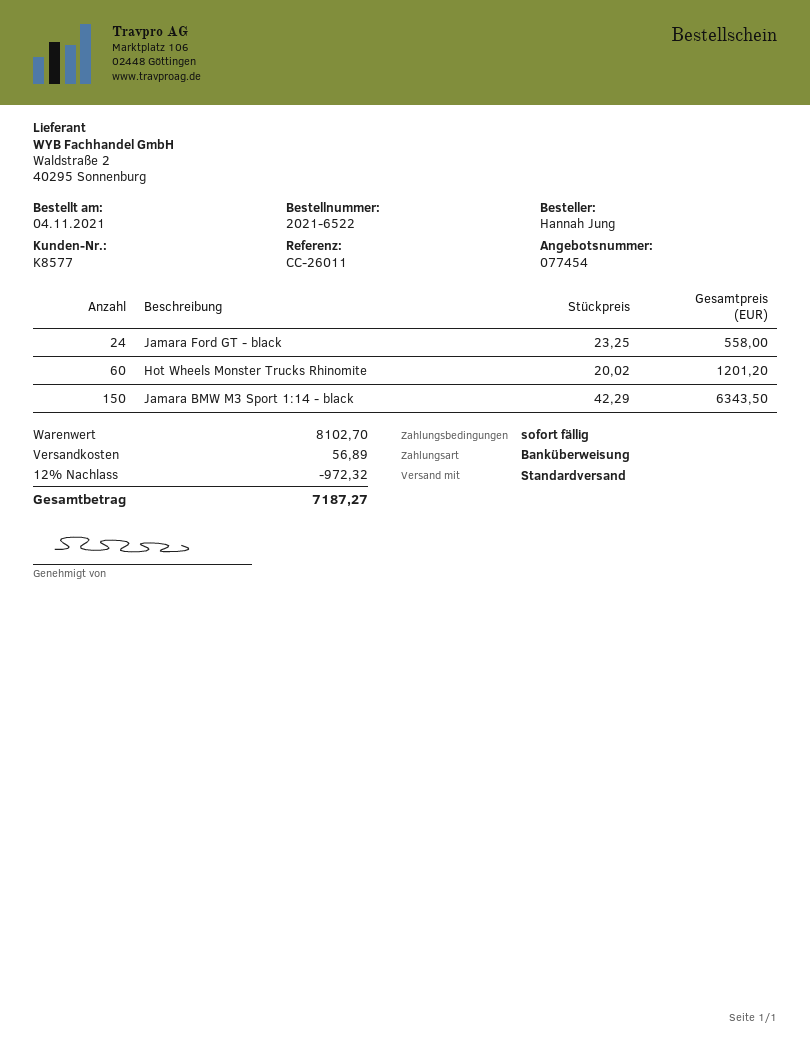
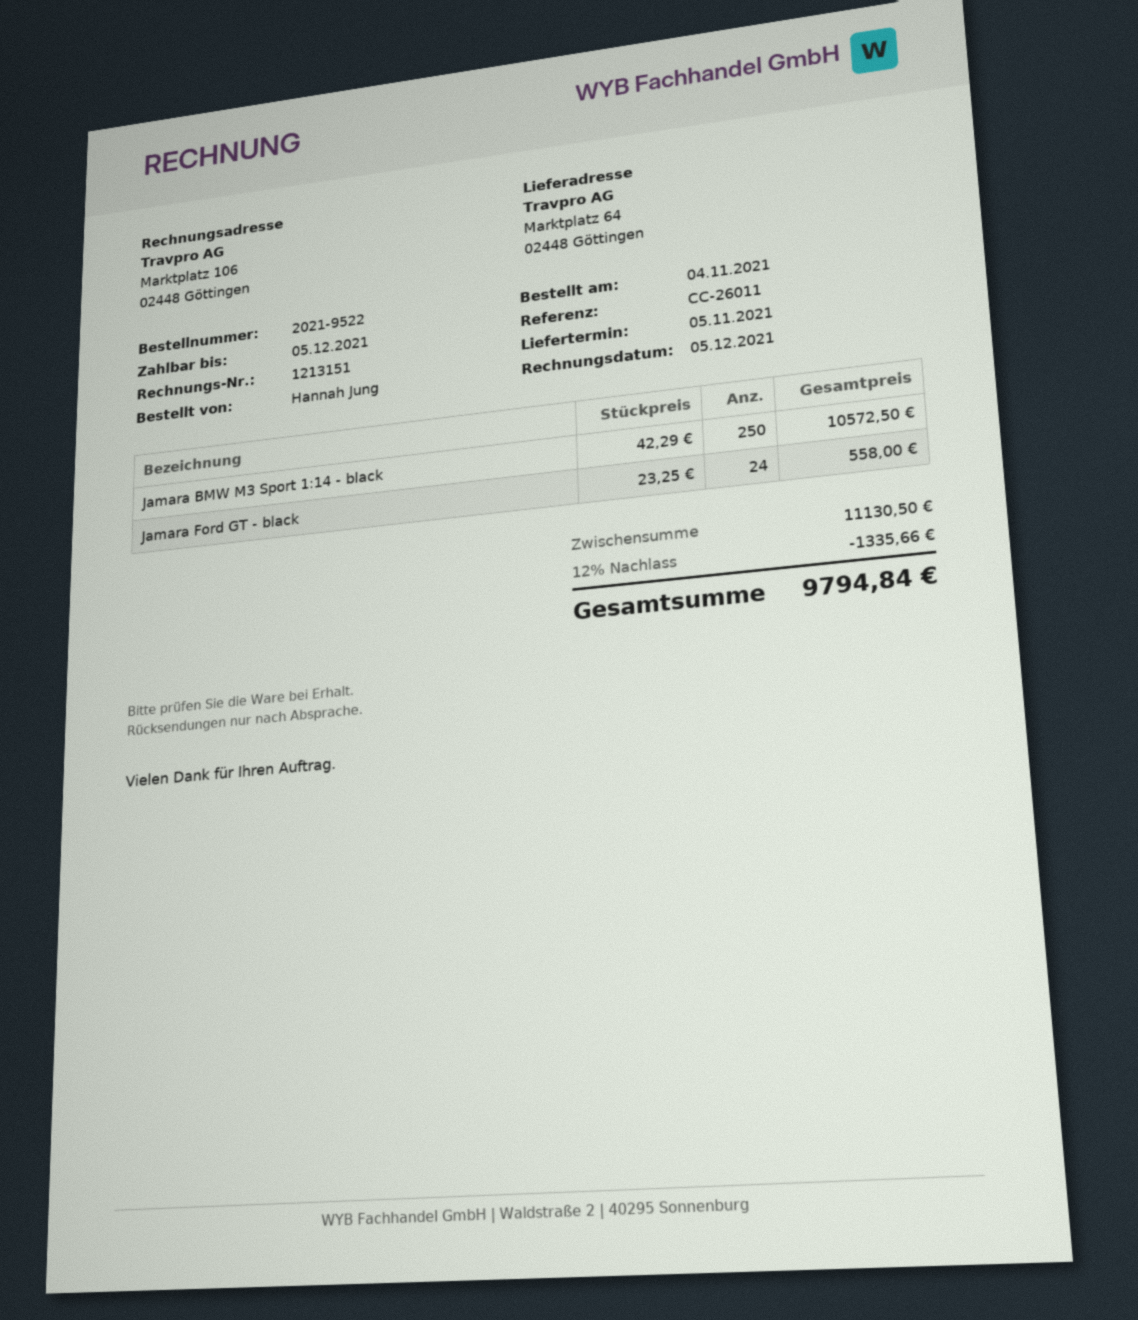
order number: 2021-6522 -> 2021-9522
Hot Wheels Monster Trucks Rhinomite: 60 x 20.02 = 1201.20 -> none
Jamara BMW M3 Sport 1:14 - black: 150 x 42.29 = 6343.50 -> 250 x 42.29 = 10572.50
subtotal: 8102.70 -> 11130.50
discount: 12% = 972.32 -> 12% = 1335.66
shipping: 56.89 -> none
total: 7187.27 -> 9794.84

